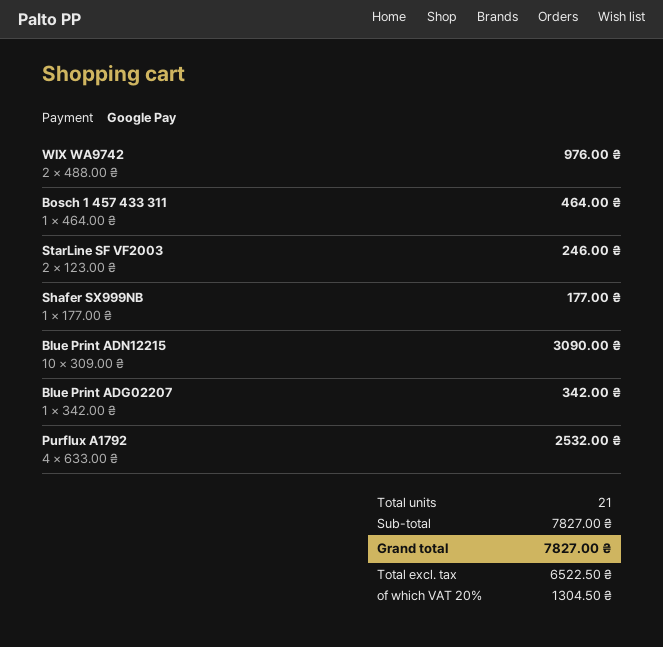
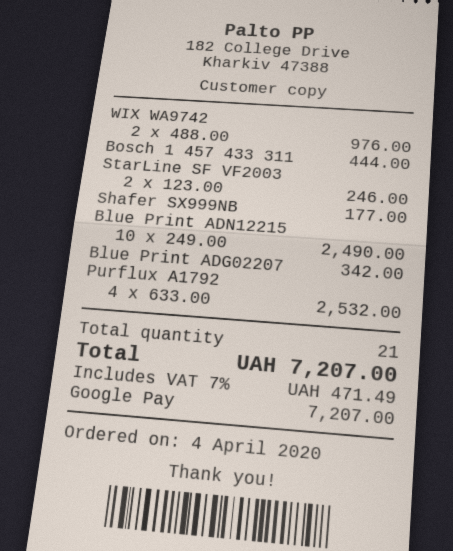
Bosch 1 457 433 311: 1 x 464.00 = 464.00 -> 1 x 444.00 = 444.00
Blue Print ADN12215: 10 x 309.00 = 3090.00 -> 10 x 249.00 = 2490.00
tax: 20% = 1304.50 -> 7% = 471.49
total: 7827.00 -> 7207.00

